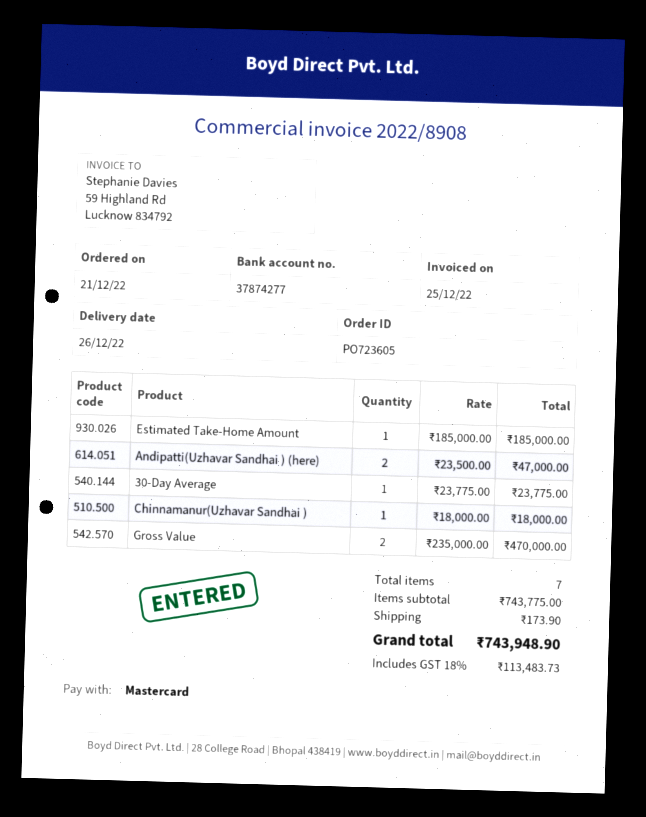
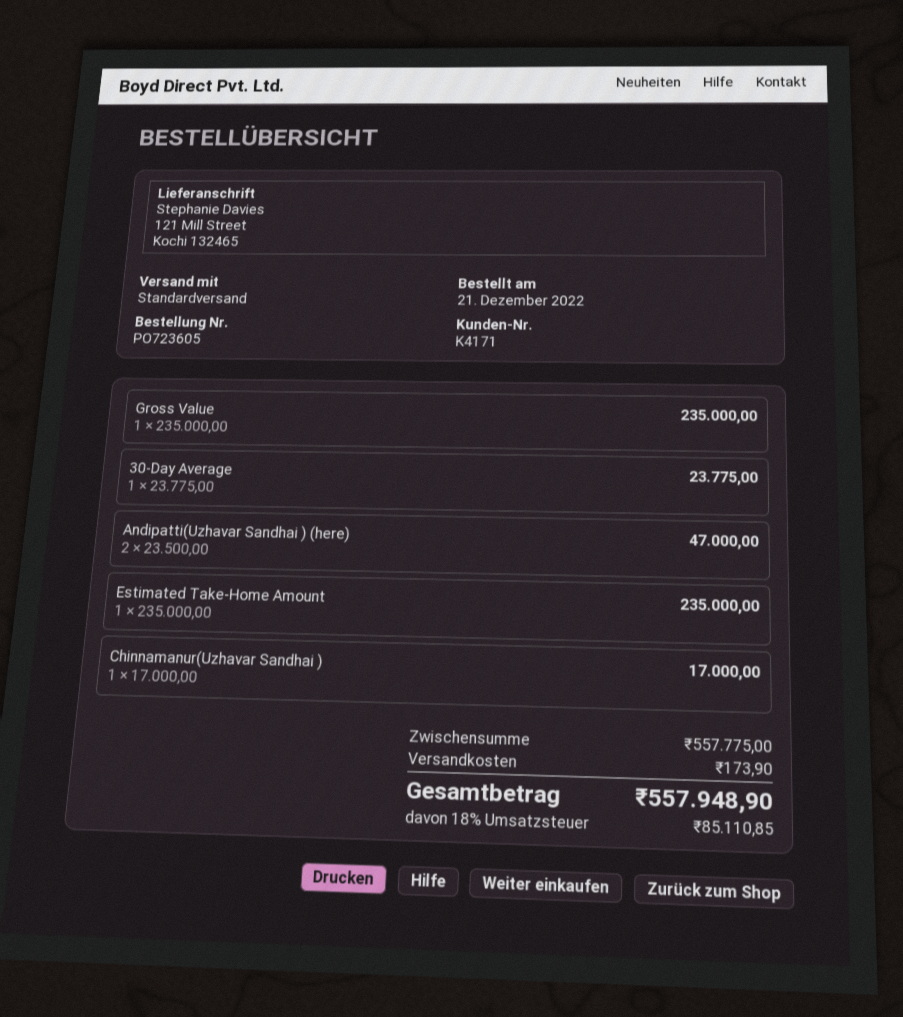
Estimated Take-Home Amount: 1 x 185000.00 = 185000.00 -> 1 x 235000.00 = 235000.00
Chinnamanur(Uzhavar Sandhai ): 1 x 18000.00 = 18000.00 -> 1 x 17000.00 = 17000.00
Gross Value: 2 x 235000.00 = 470000.00 -> 1 x 235000.00 = 235000.00
subtotal: 743775.00 -> 557775.00
tax: 18% = 113483.73 -> 18% = 85110.85
total: 743948.90 -> 557948.90

